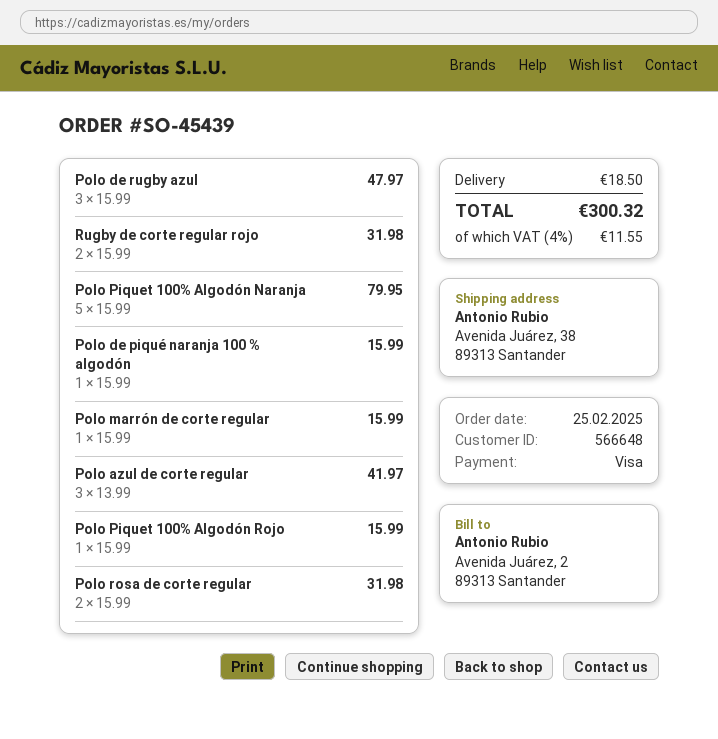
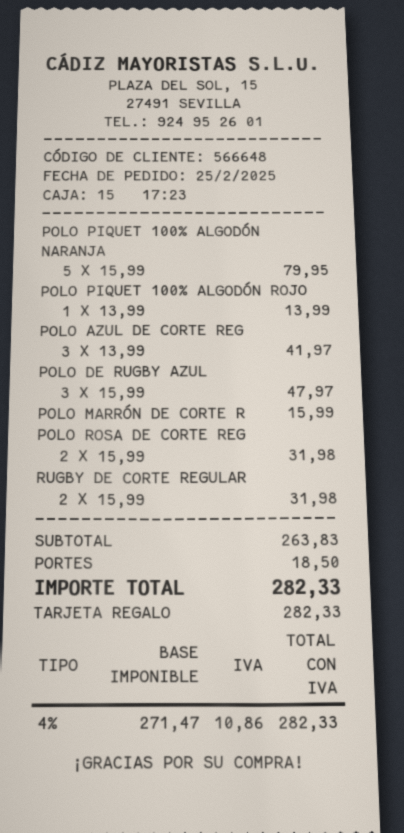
payment method: Visa -> gift card
Polo de piqué naranja 100 % algodón: 1 x 15.99 = 15.99 -> none
Polo Piquet 100% Algodón Rojo: 1 x 15.99 = 15.99 -> 1 x 13.99 = 13.99
tax: 4% = 11.55 -> 4% = 10.86
total: 300.32 -> 282.33

